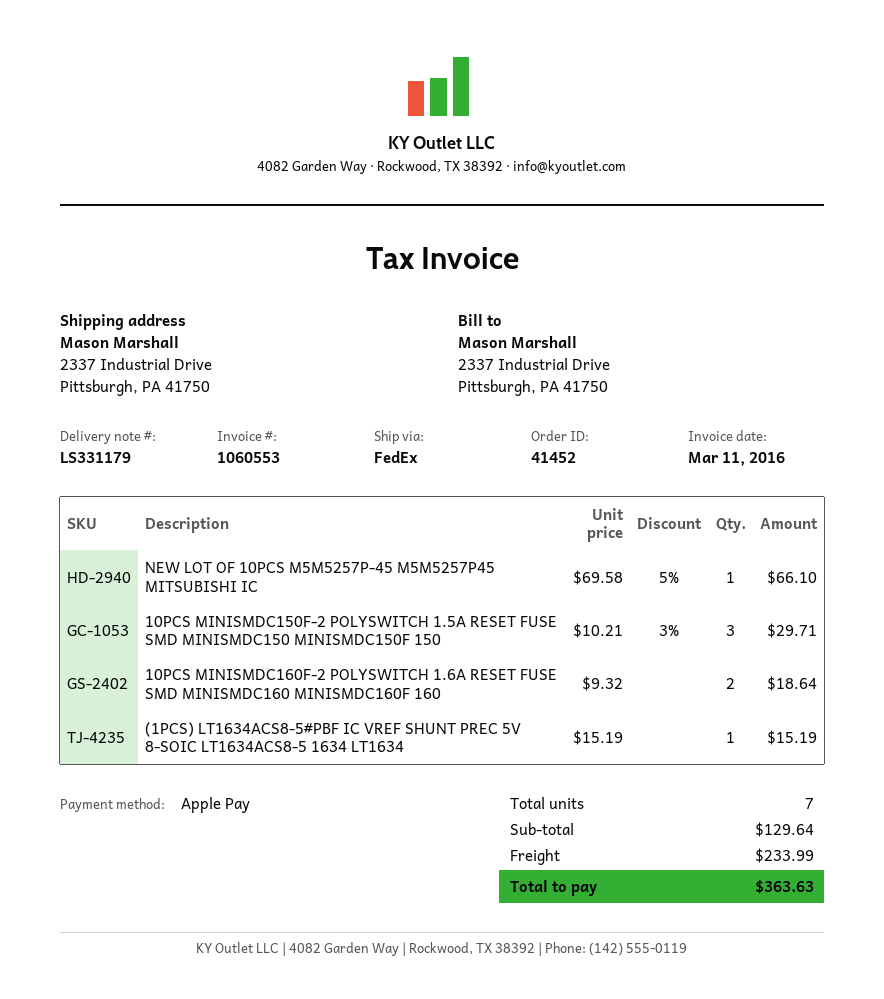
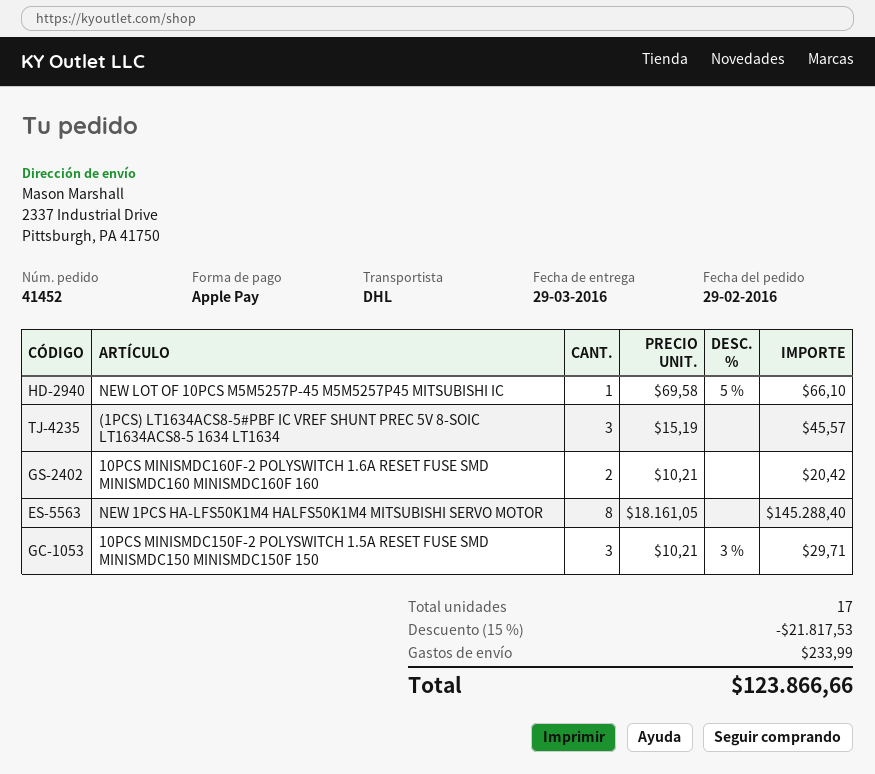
shipping method: FedEx -> DHL
10PCS MINISMDC160F-2 POLYSWITCH 1.6A RESET FUSE SMD MINISMDC160 MINISMDC160F 160: 2 x 9.32 = 18.64 -> 2 x 10.21 = 20.42
(1PCS) LT1634ACS8-5#PBF IC VREF SHUNT PREC 5V 8-SOIC LT1634ACS8-5 1634 LT1634: 1 x 15.19 = 15.19 -> 3 x 15.19 = 45.57
NEW 1PCS HA-LFS50K1M4 HALFS50K1M4 MITSUBISHI SERVO MOTOR: none -> 8 x 18161.05 = 145288.40
total quantity: 7 -> 17
discount: none -> 15% = 21817.53
total: 363.63 -> 123866.66

